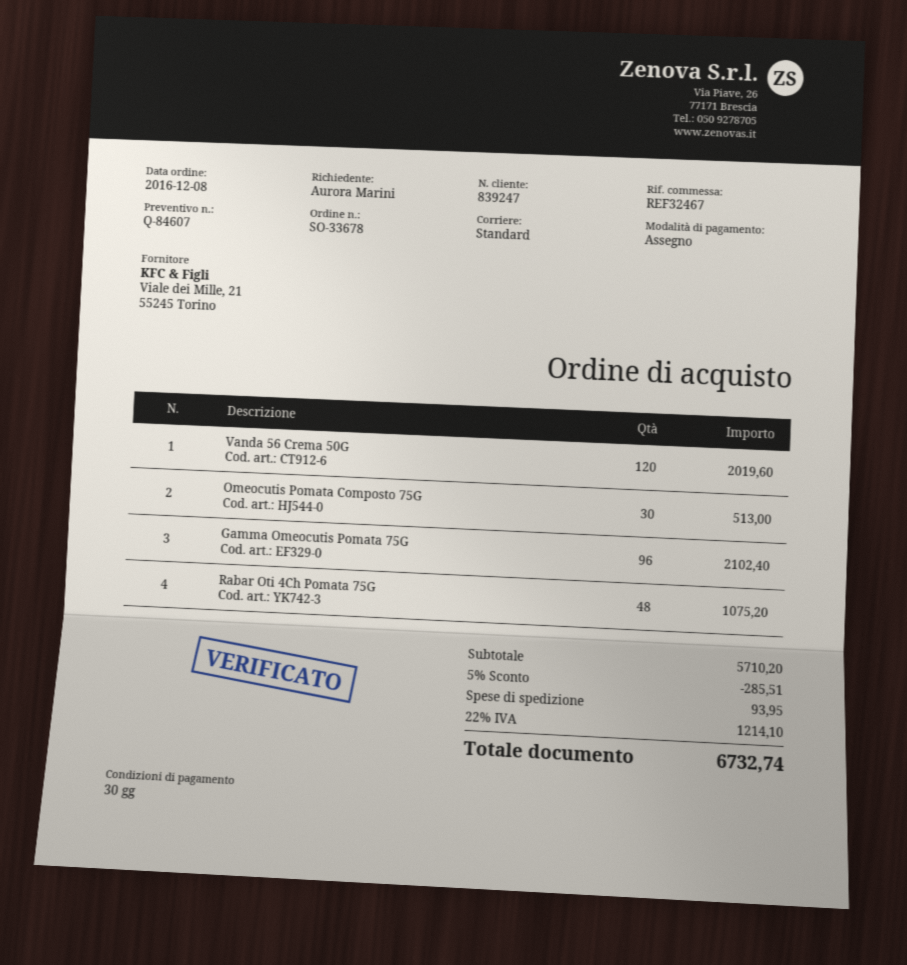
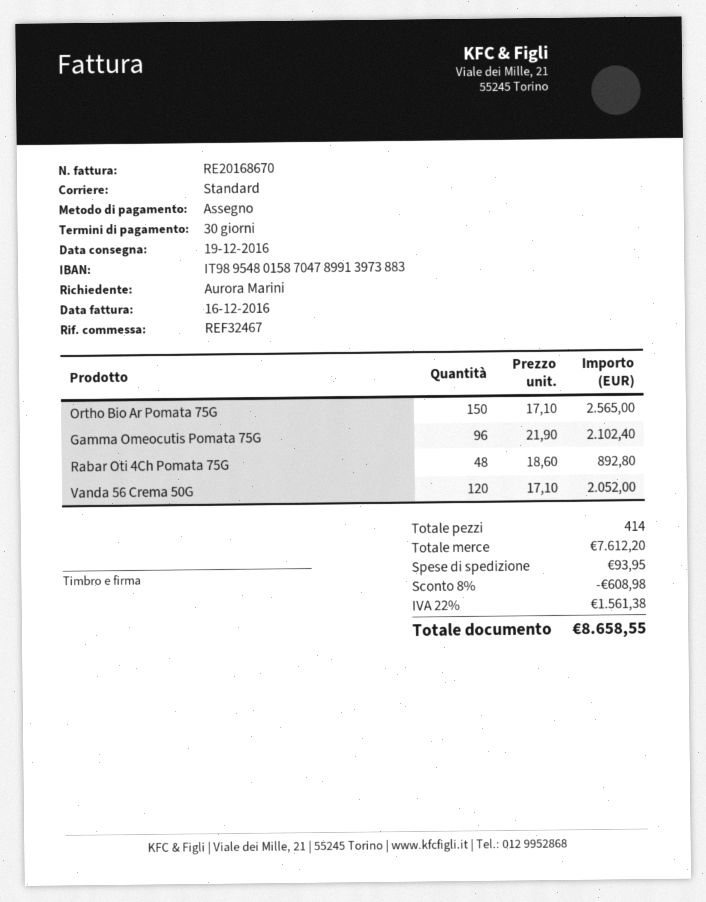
Vanda 56 Crema 50G: 120 for 2019.60 -> 120 for 2052.00
Omeocutis Pomata Composto 75G: 30 for 513.00 -> none
Rabar Oti 4Ch Pomata 75G: 48 for 1075.20 -> 48 for 892.80
Ortho Bio Ar Pomata 75G: none -> 150 for 2565.00
subtotal: 5710.20 -> 7612.20
discount: 5% = 285.51 -> 8% = 608.98
tax: 22% = 1214.10 -> 22% = 1561.38
total: 6732.74 -> 8658.55

